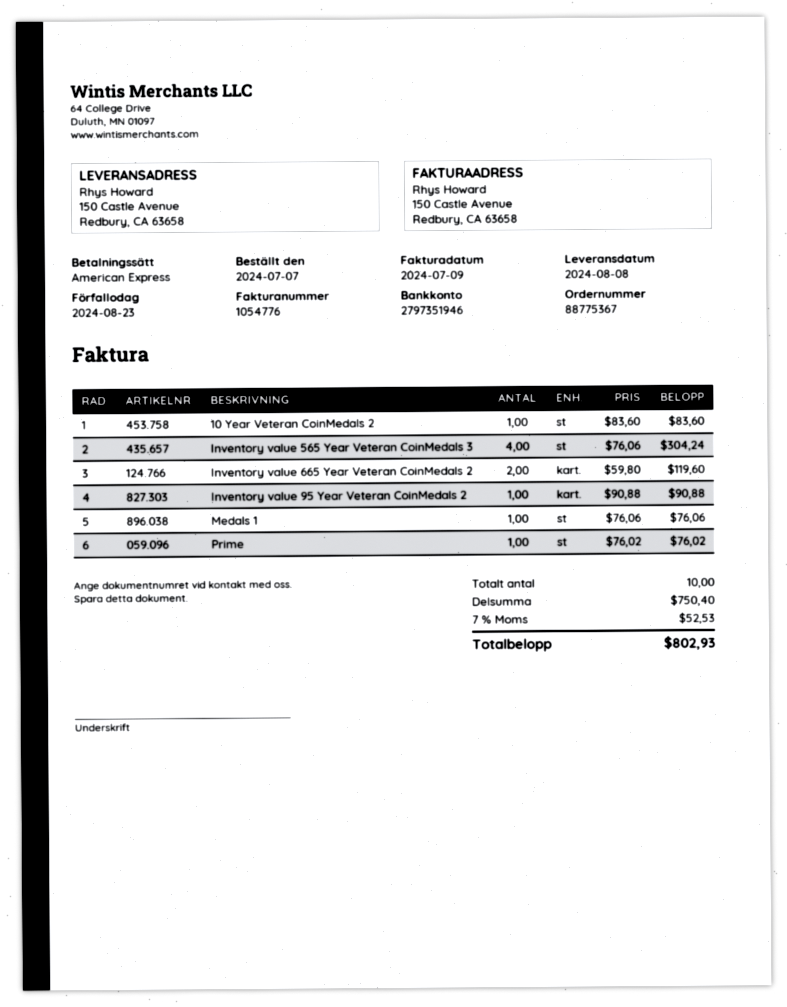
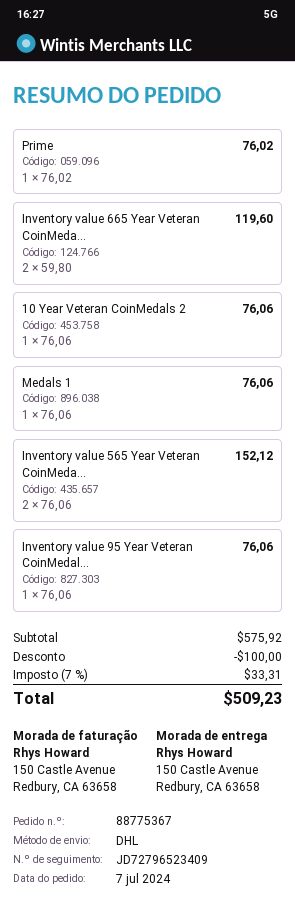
10 Year Veteran CoinMedals 2: 1 x 83.60 = 83.60 -> 1 x 76.06 = 76.06
Inventory value 565 Year Veteran CoinMedals 3: 4 x 76.06 = 304.24 -> 2 x 76.06 = 152.12
Inventory value 95 Year Veteran CoinMedals 2: 1 x 90.88 = 90.88 -> 1 x 76.06 = 76.06
subtotal: 750.40 -> 575.92
discount: none -> 100.00
tax: 7% = 52.53 -> 7% = 33.31
total: 802.93 -> 509.23

